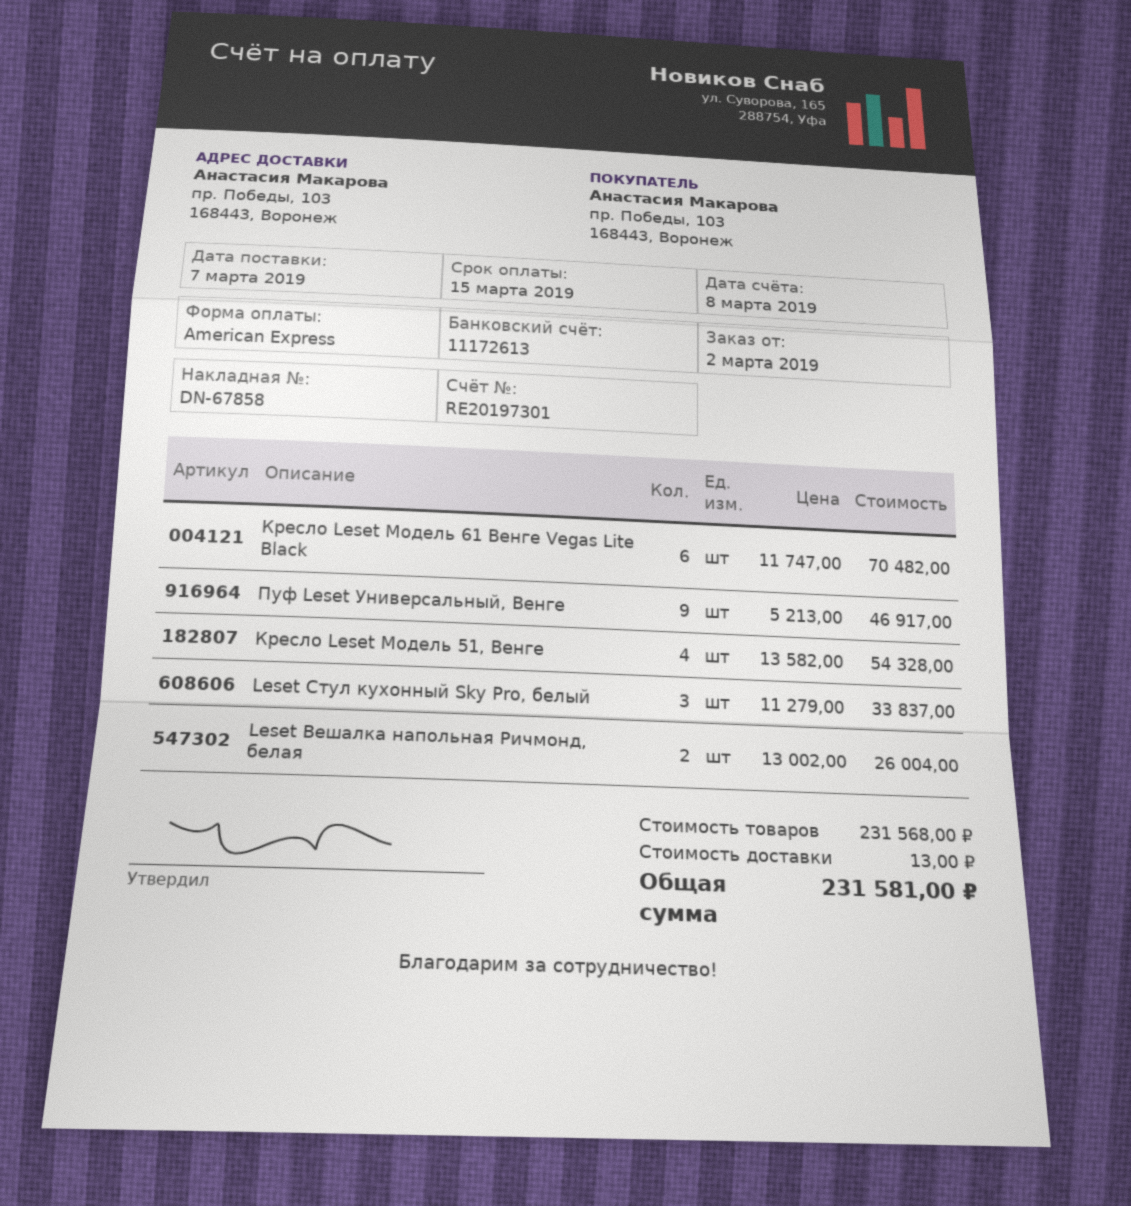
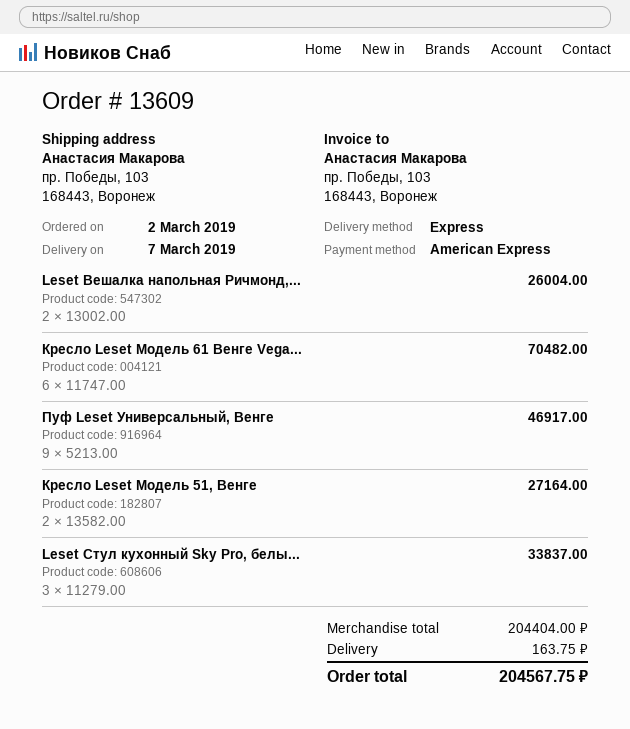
Кресло Leset Модель 51, Венге: 4 x 13582.00 = 54328.00 -> 2 x 13582.00 = 27164.00
subtotal: 231568.00 -> 204404.00
shipping: 13.00 -> 163.75
total: 231581.00 -> 204567.75

